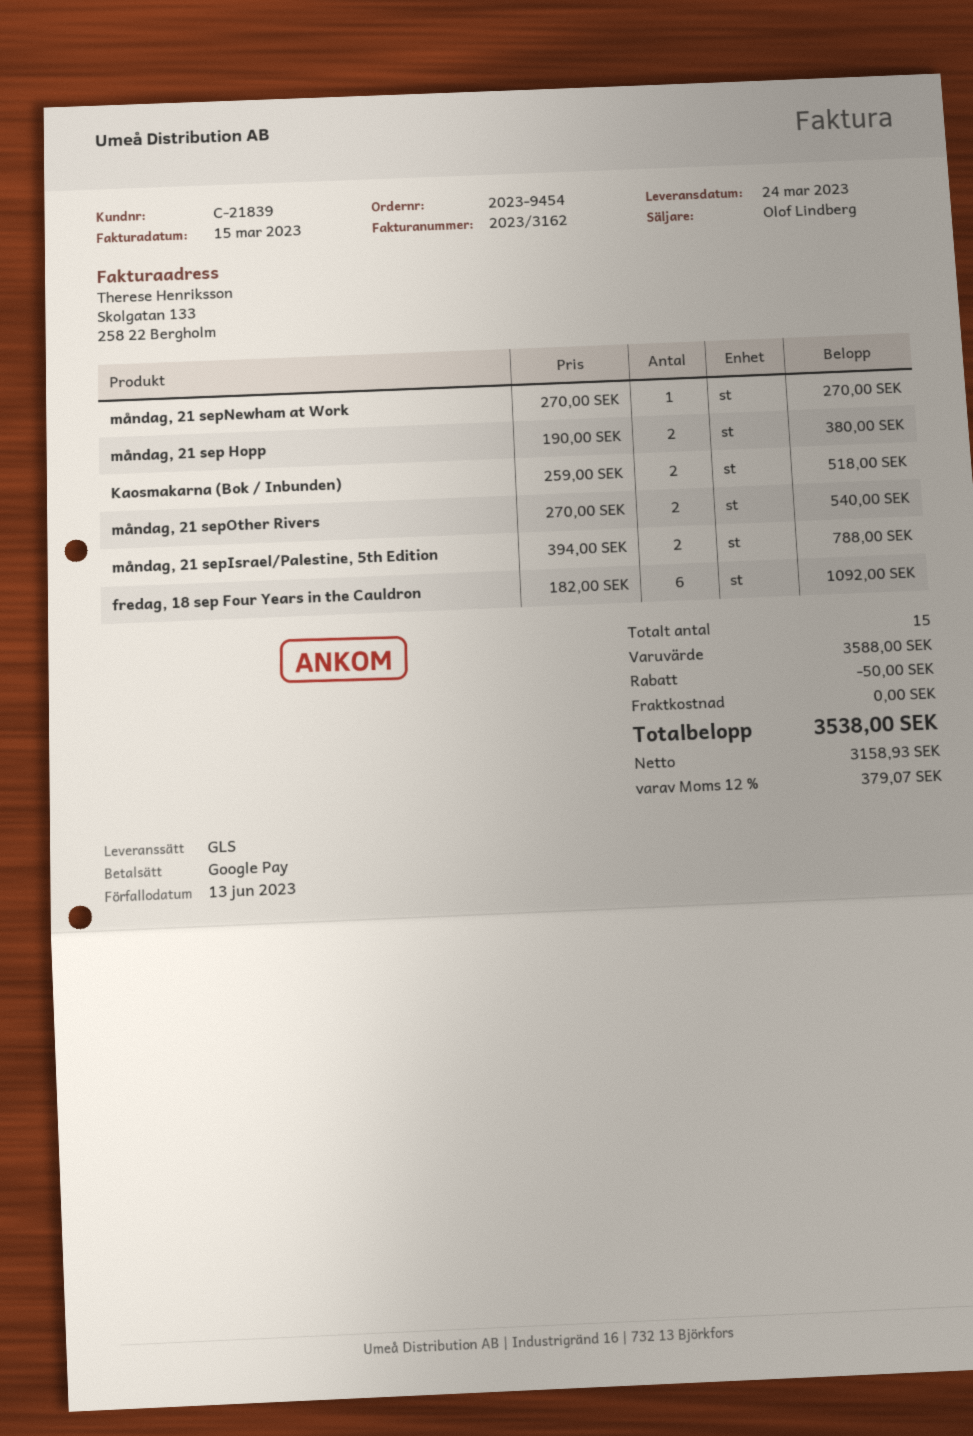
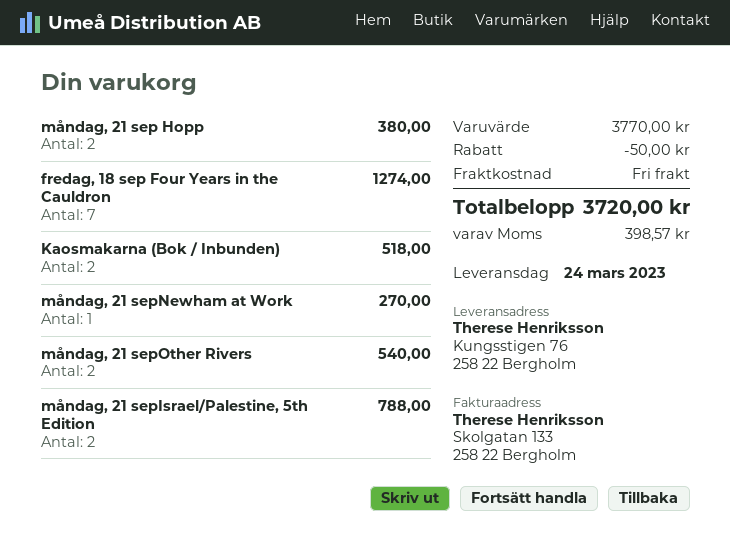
fredag, 18 sep Four Years in the Cauldron: 6 for 1092.00 -> 7 for 1274.00
subtotal: 3588.00 -> 3770.00
tax: 379.07 -> 398.57
total: 3538.00 -> 3720.00

